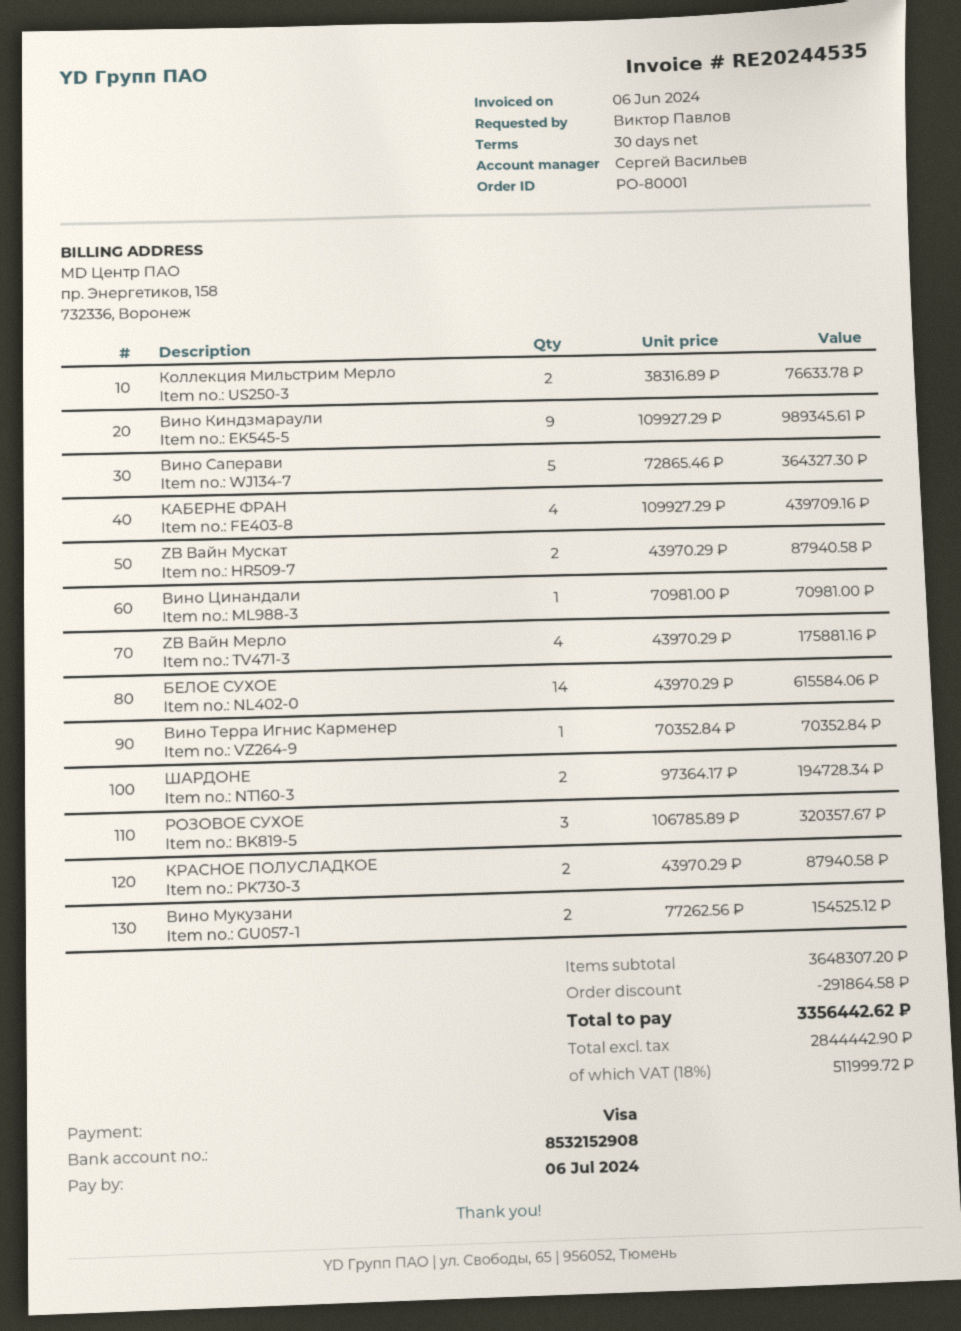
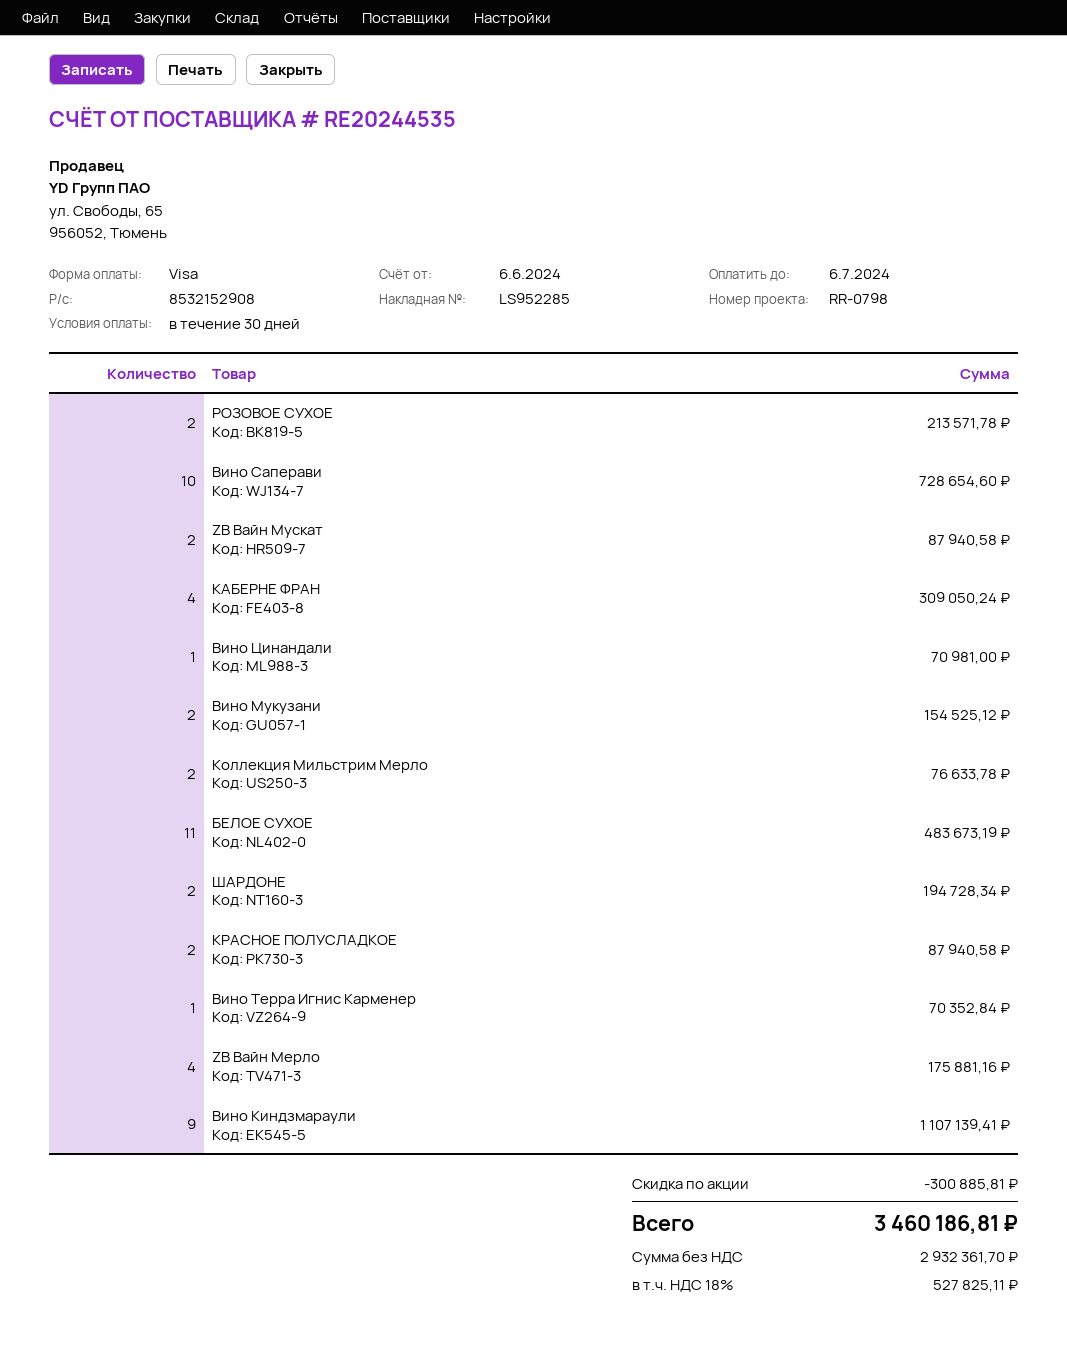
Вино Киндзмараули: 9 for 989345.61 -> 9 for 1107139.41
Вино Саперави: 5 for 364327.30 -> 10 for 728654.60
КАБЕРНЕ ФРАН: 4 for 439709.16 -> 4 for 309050.24
БЕЛОЕ СУХОЕ: 14 for 615584.06 -> 11 for 483673.19
РОЗОВОЕ СУХОЕ: 3 for 320357.67 -> 2 for 213571.78
discount: 291864.58 -> 300885.81
net: 2844442.90 -> 2932361.70
tax: 18% = 511999.72 -> 18% = 527825.11
total: 3356442.62 -> 3460186.81

